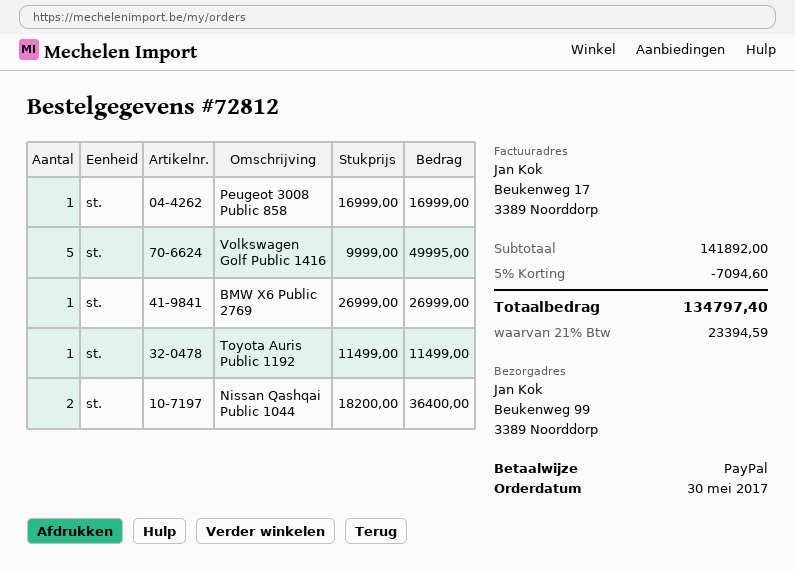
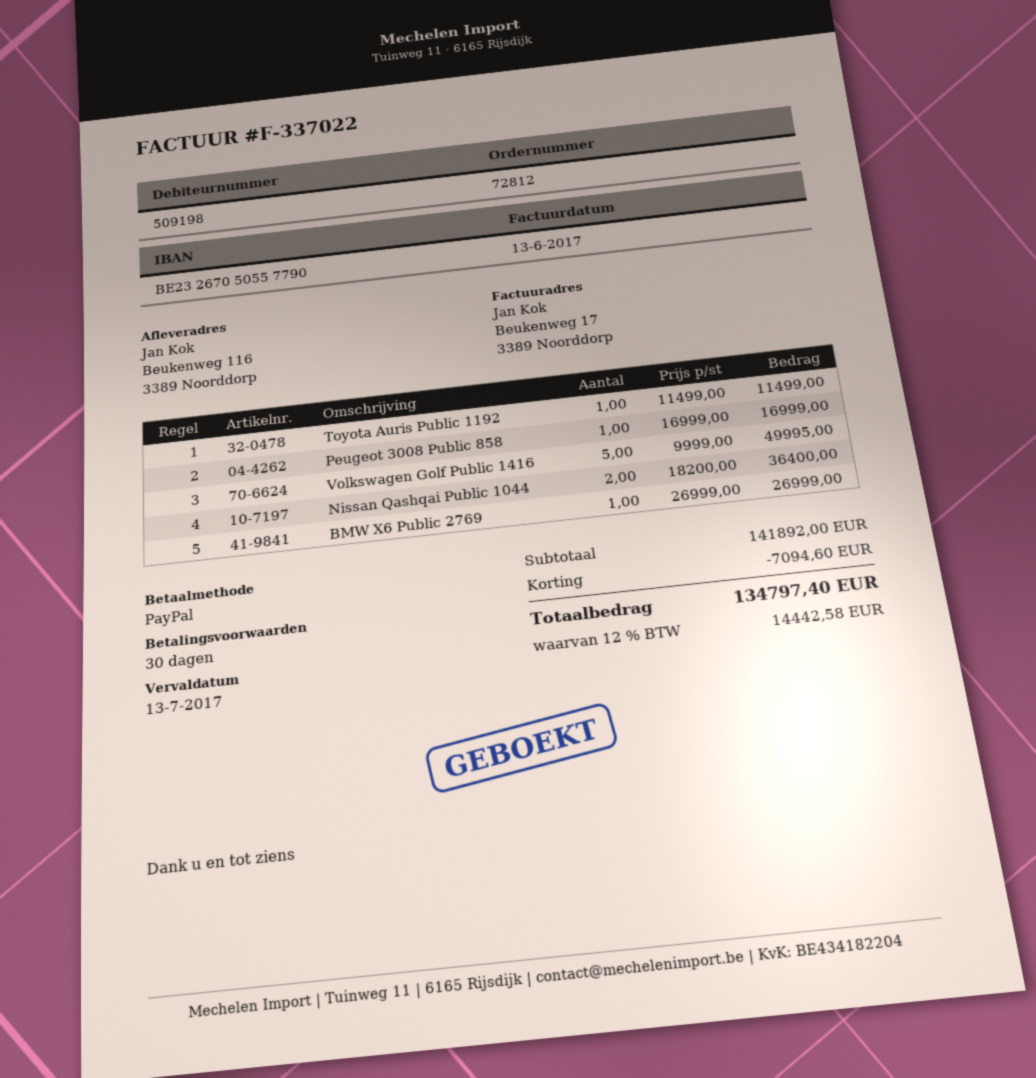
ship to: Beukenweg 99, 3389 Noorddorp -> Beukenweg 116, 3389 Noorddorp
tax: 21% = 23394.59 -> 12% = 14442.58

